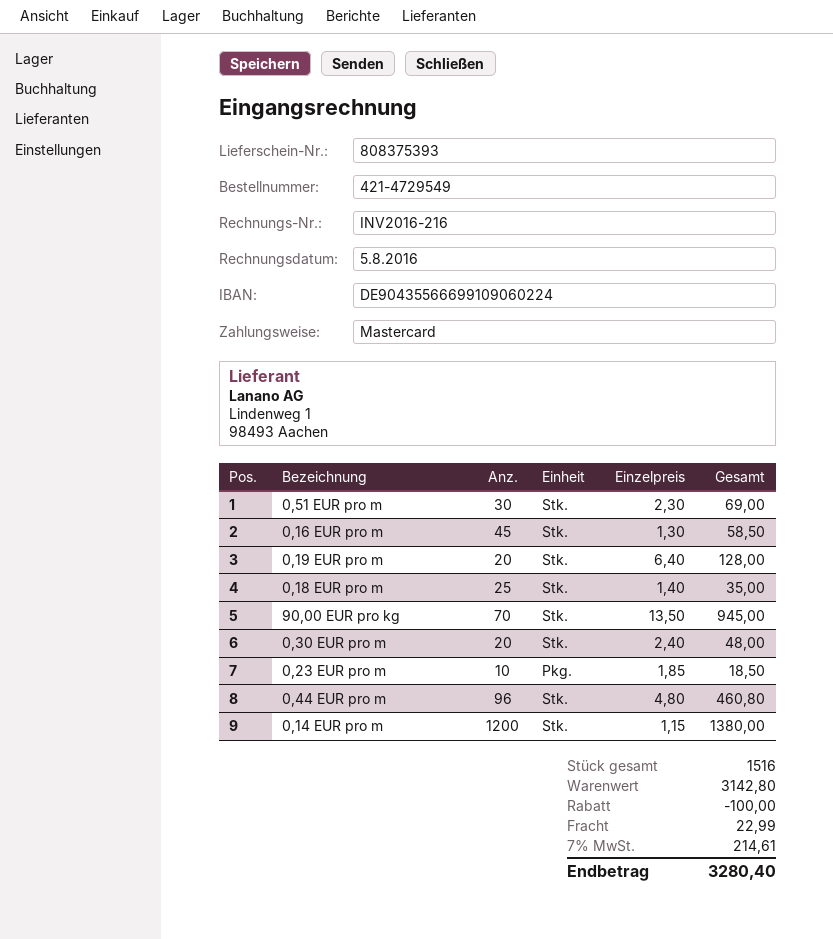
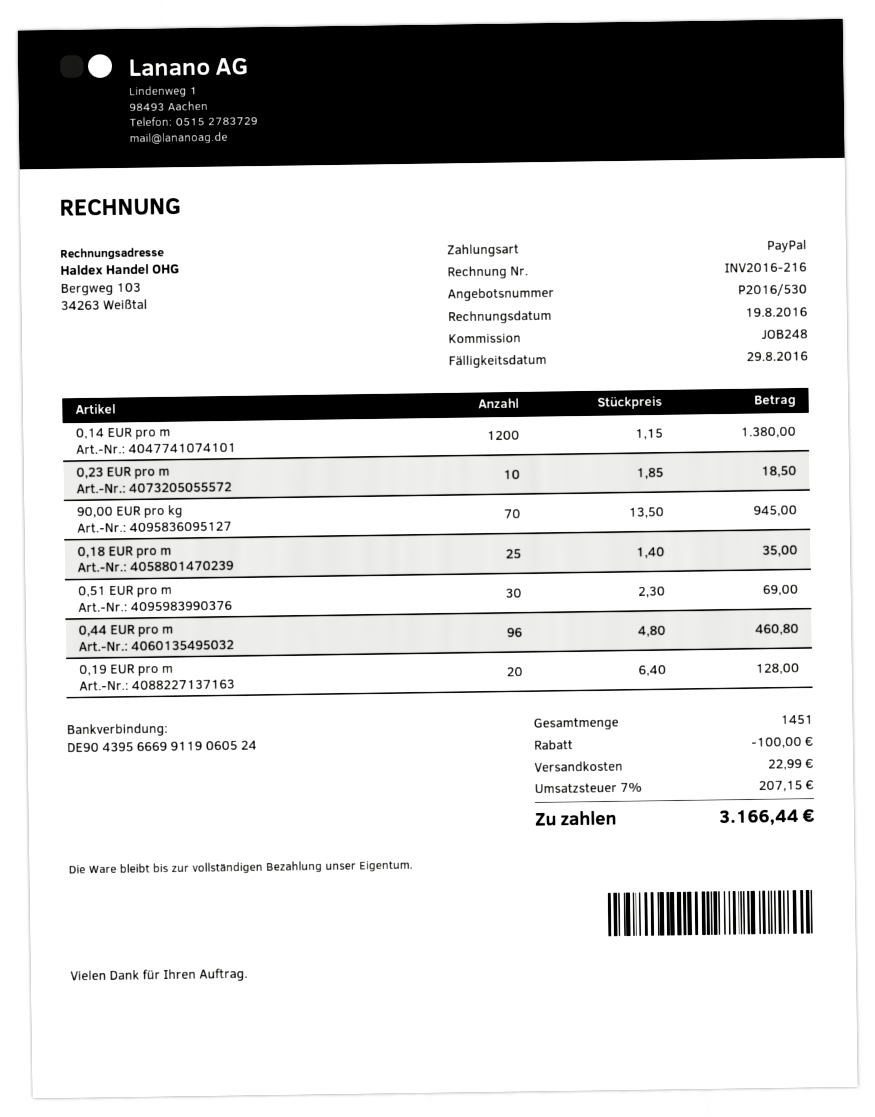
invoice date: 2016-08-05 -> 2016-08-19
payment method: Mastercard -> PayPal
bank account: DE90435566699109060224 -> DE90439566699119060524
0,16 EUR pro m: 45 x 1.30 = 58.50 -> none
0,30 EUR pro m: 20 x 2.40 = 48.00 -> none
total quantity: 1516 -> 1451
tax: 7% = 214.61 -> 7% = 207.15
total: 3280.40 -> 3166.44

